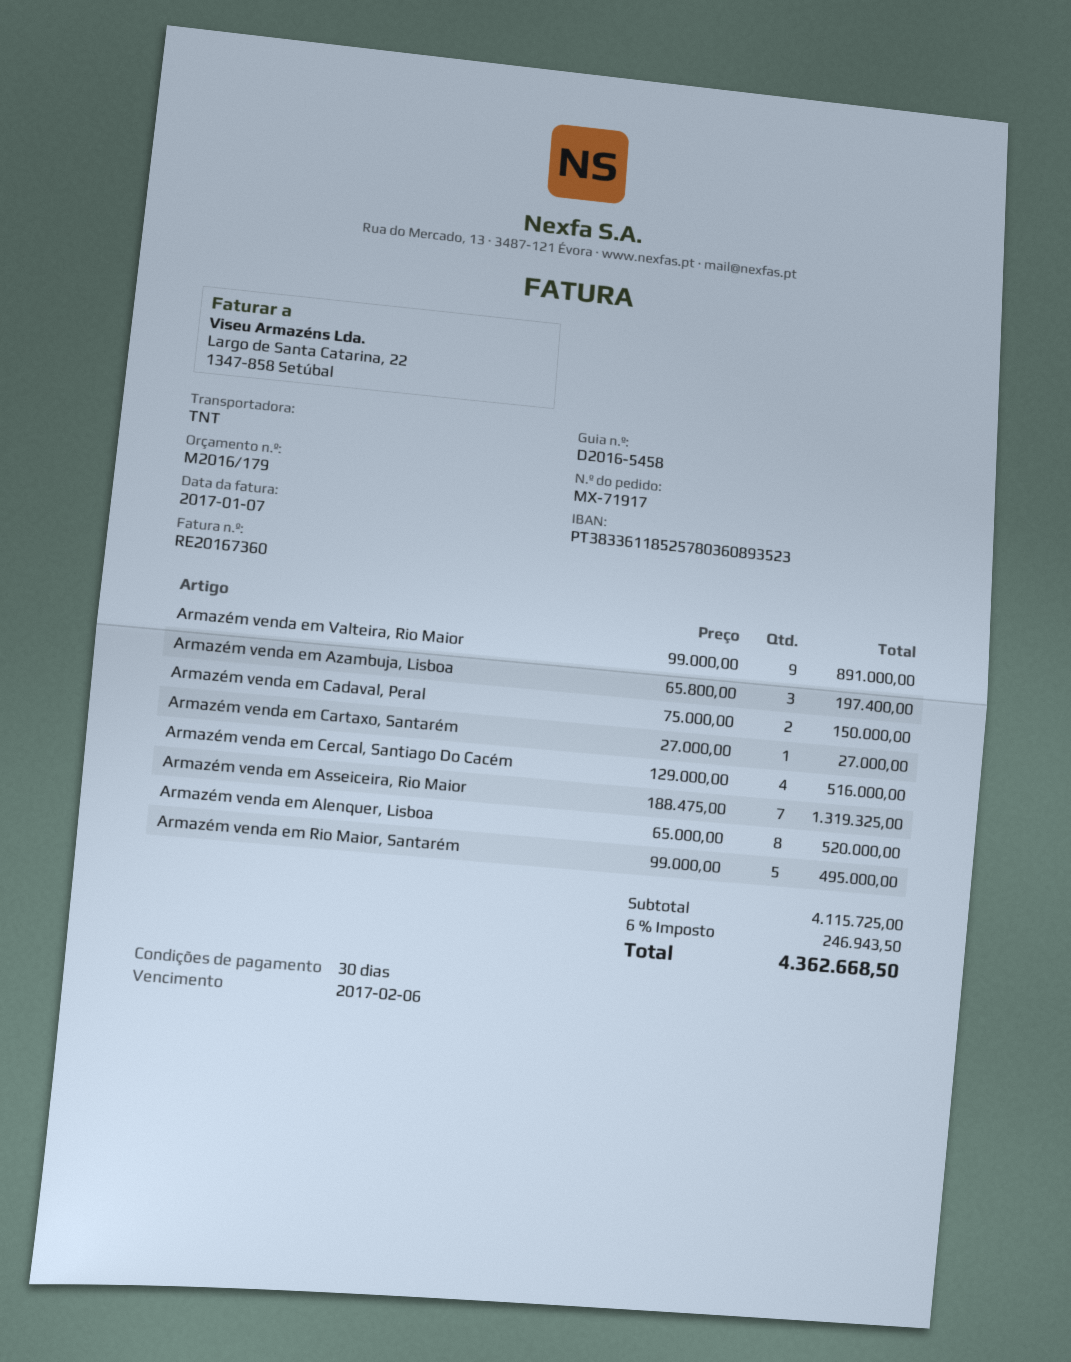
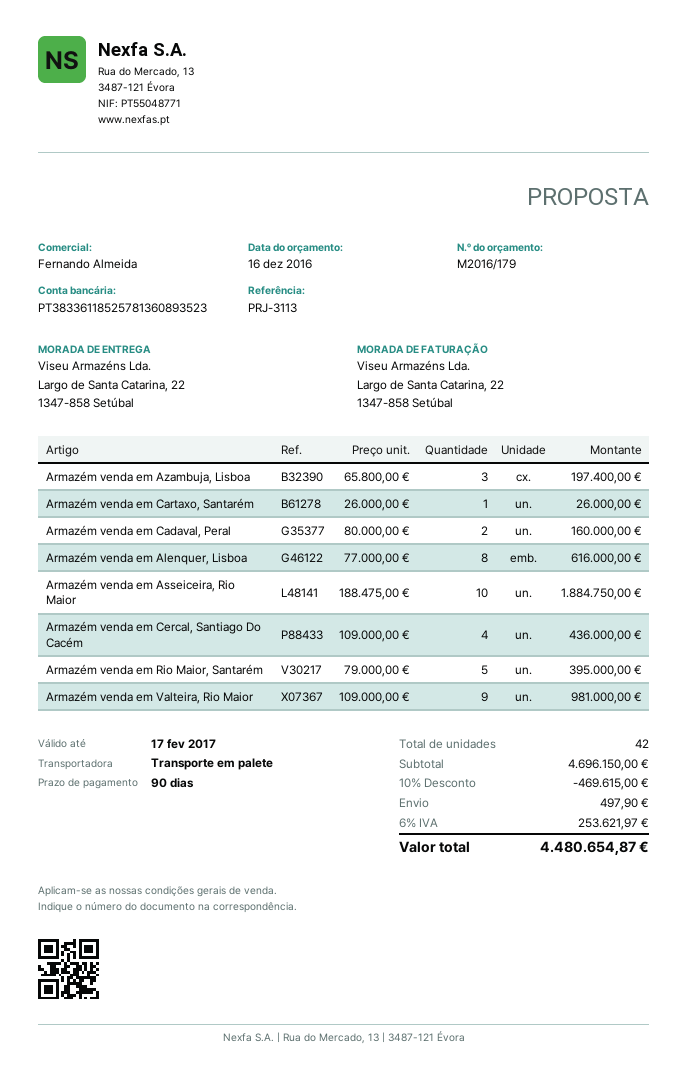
payment terms: 30 days -> 90 days
bank account: PT38336118525780360893523 -> PT38336118525781360893523
shipping method: TNT -> pallet freight
Armazém venda em Valteira, Rio Maior: 9 x 99000.00 = 891000.00 -> 9 x 109000.00 = 981000.00
Armazém venda em Cadaval, Peral: 2 x 75000.00 = 150000.00 -> 2 x 80000.00 = 160000.00
Armazém venda em Cartaxo, Santarém: 1 x 27000.00 = 27000.00 -> 1 x 26000.00 = 26000.00
Armazém venda em Cercal, Santiago Do Cacém: 4 x 129000.00 = 516000.00 -> 4 x 109000.00 = 436000.00
Armazém venda em Asseiceira, Rio Maior: 7 x 188475.00 = 1319325.00 -> 10 x 188475.00 = 1884750.00
Armazém venda em Alenquer, Lisboa: 8 x 65000.00 = 520000.00 -> 8 x 77000.00 = 616000.00
Armazém venda em Rio Maior, Santarém: 5 x 99000.00 = 495000.00 -> 5 x 79000.00 = 395000.00
subtotal: 4115725.00 -> 4696150.00
discount: none -> 10% = 469615.00
shipping: none -> 497.90
tax: 6% = 246943.50 -> 6% = 253621.97
total: 4362668.50 -> 4480654.87

